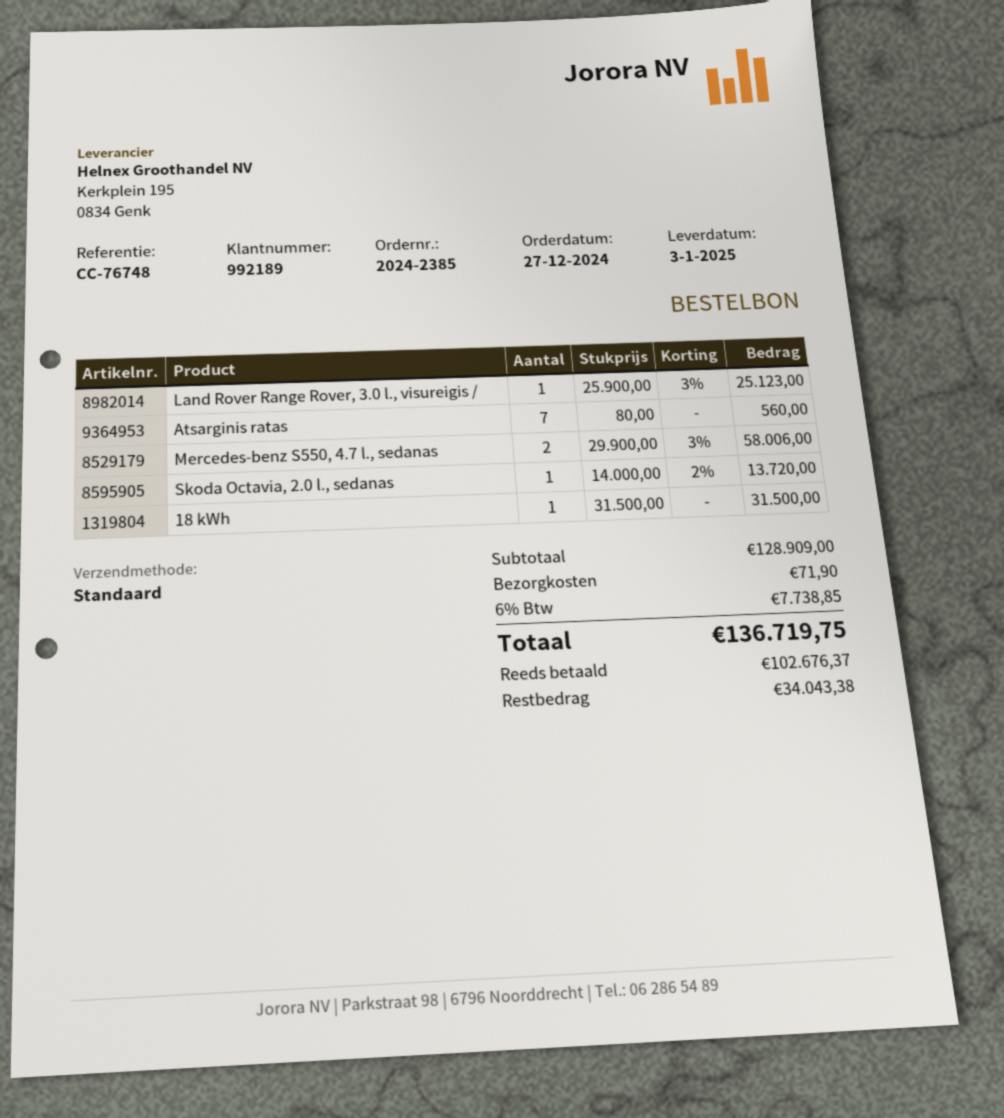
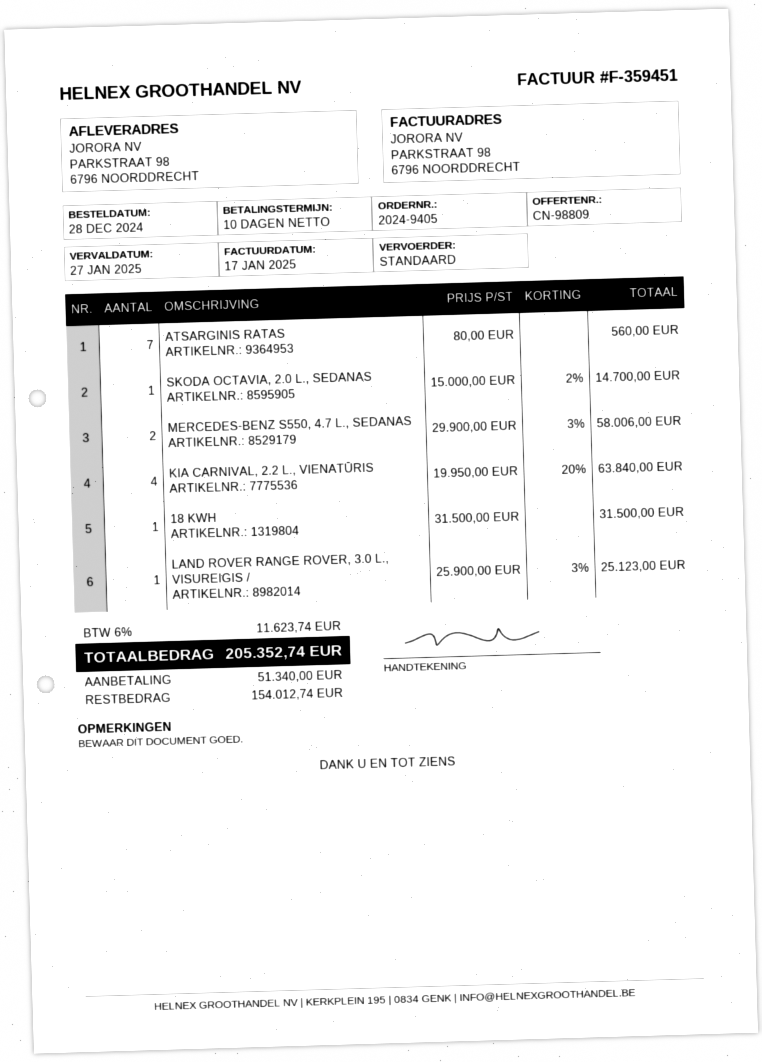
order number: 2024-2385 -> 2024-9405
order date: 2024-12-27 -> 2024-12-28
Skoda Octavia, 2.0 l., sedanas: 1 x 14000.00 - 2% = 13720.00 -> 1 x 15000.00 - 2% = 14700.00
KIA CARNIVAL, 2.2 L., VIENATŪRIS: none -> 4 x 19950.00 - 20% = 63840.00
shipping: 71.90 -> none
tax: 6% = 7738.85 -> 6% = 11623.74
total: 136719.75 -> 205352.74
deposit: 102676.37 -> 51340.00
balance: 34043.38 -> 154012.74

